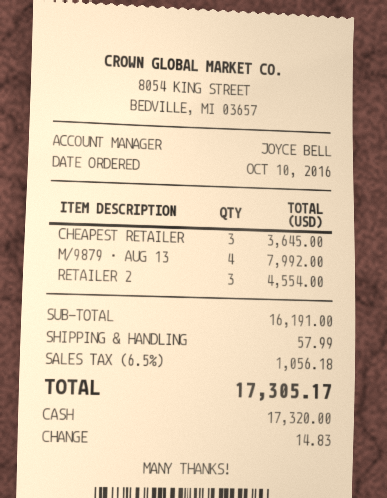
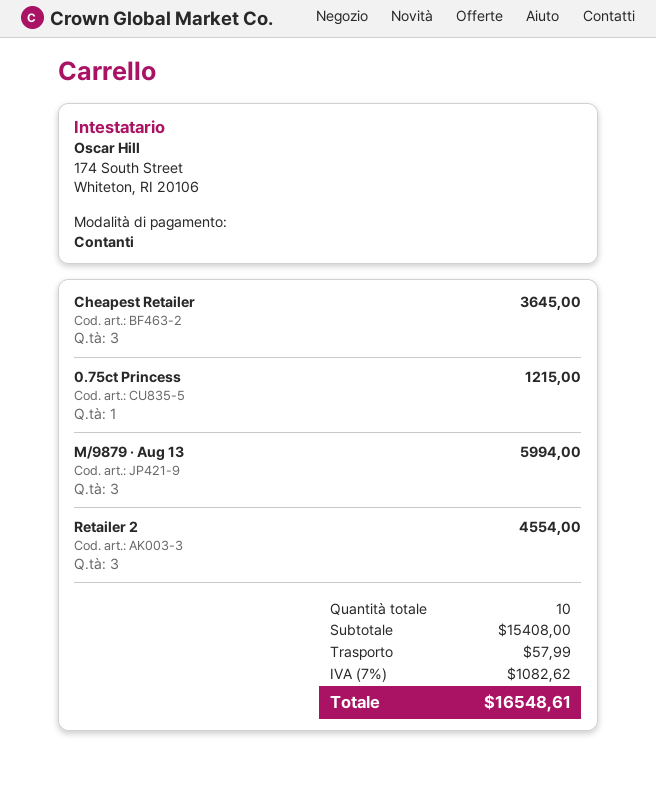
M/9879 · AUG 13: 4 for 7992.00 -> 3 for 5994.00
0.75ct Princess: none -> 1 for 1215.00
subtotal: 16191.00 -> 15408.00
tax: 6.5% = 1056.18 -> 7% = 1082.62
total: 17305.17 -> 16548.61

